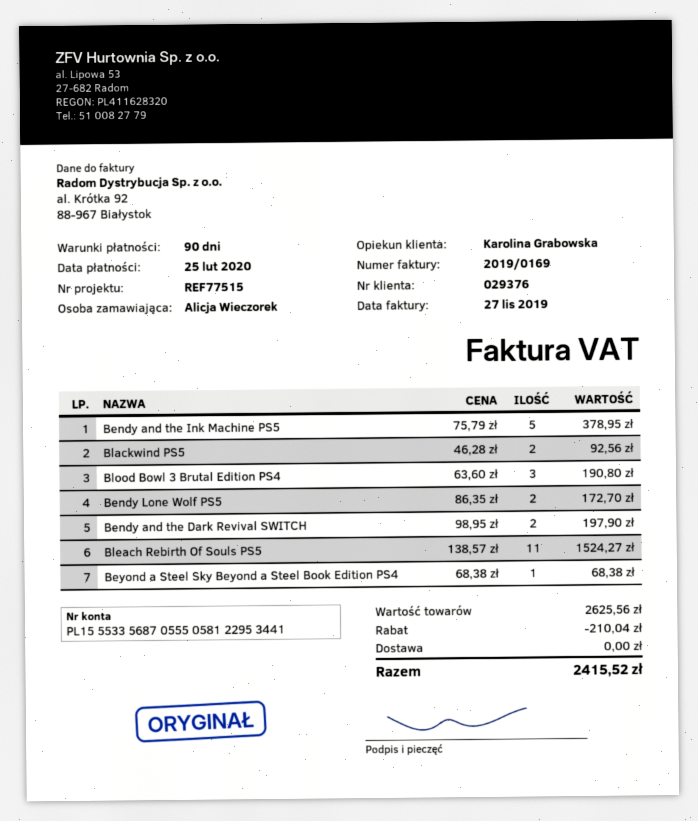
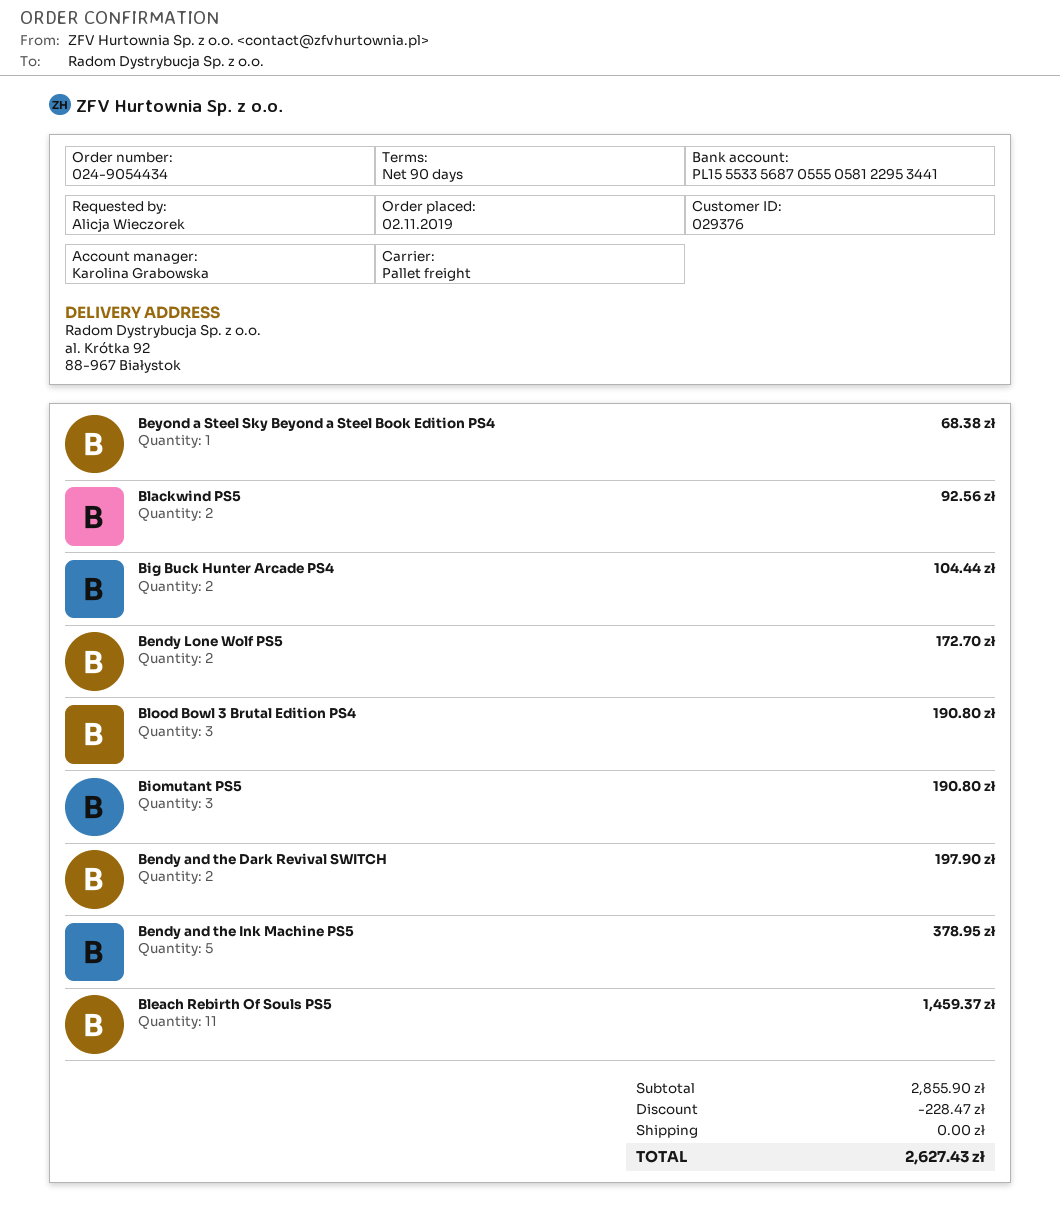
Bleach Rebirth Of Souls PS5: 11 for 1524.27 -> 11 for 1459.37
Big Buck Hunter Arcade PS4: none -> 2 for 104.44
Biomutant PS5: none -> 3 for 190.80
subtotal: 2625.56 -> 2855.90
discount: 210.04 -> 228.47
total: 2415.52 -> 2627.43

